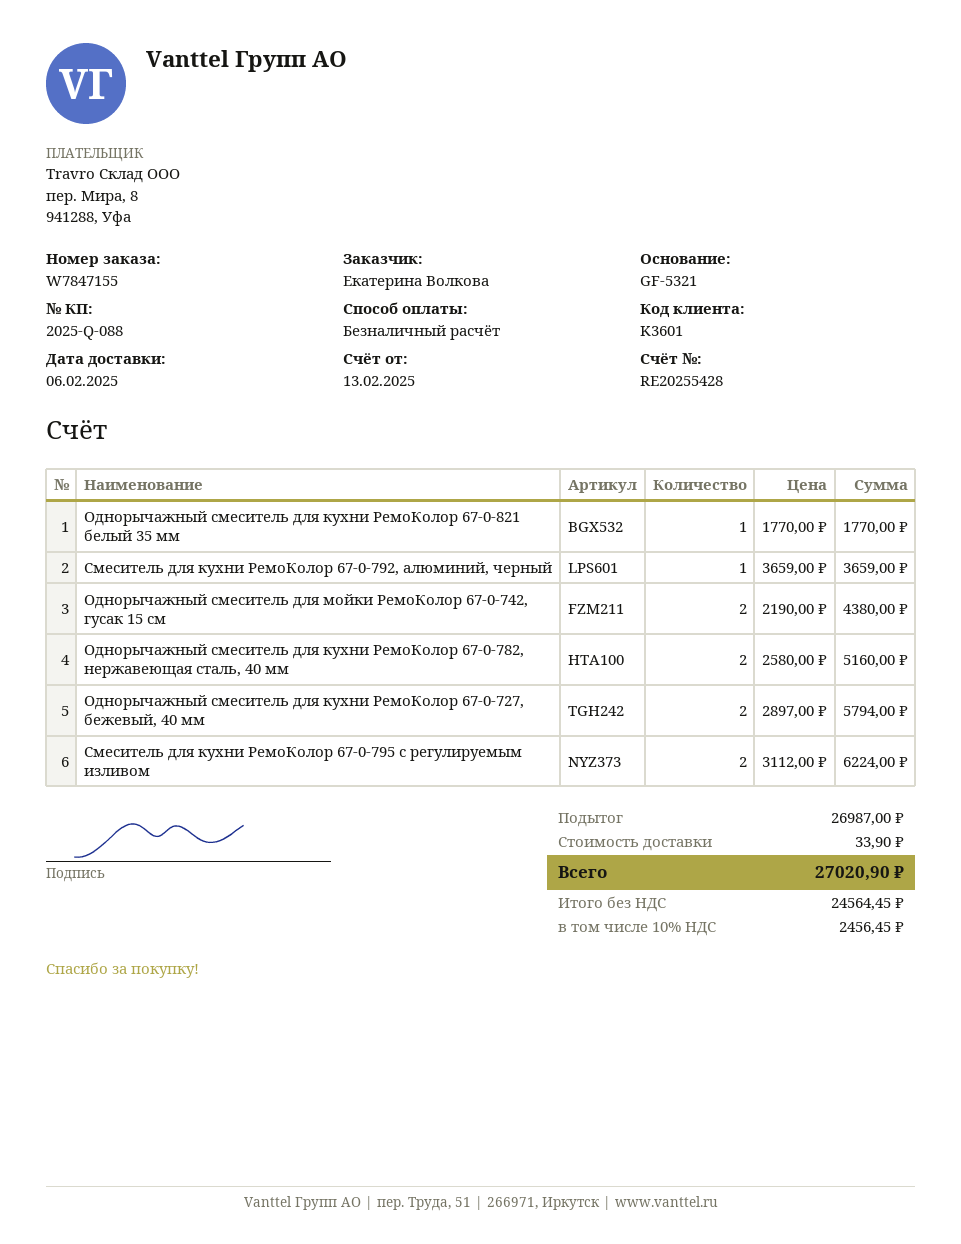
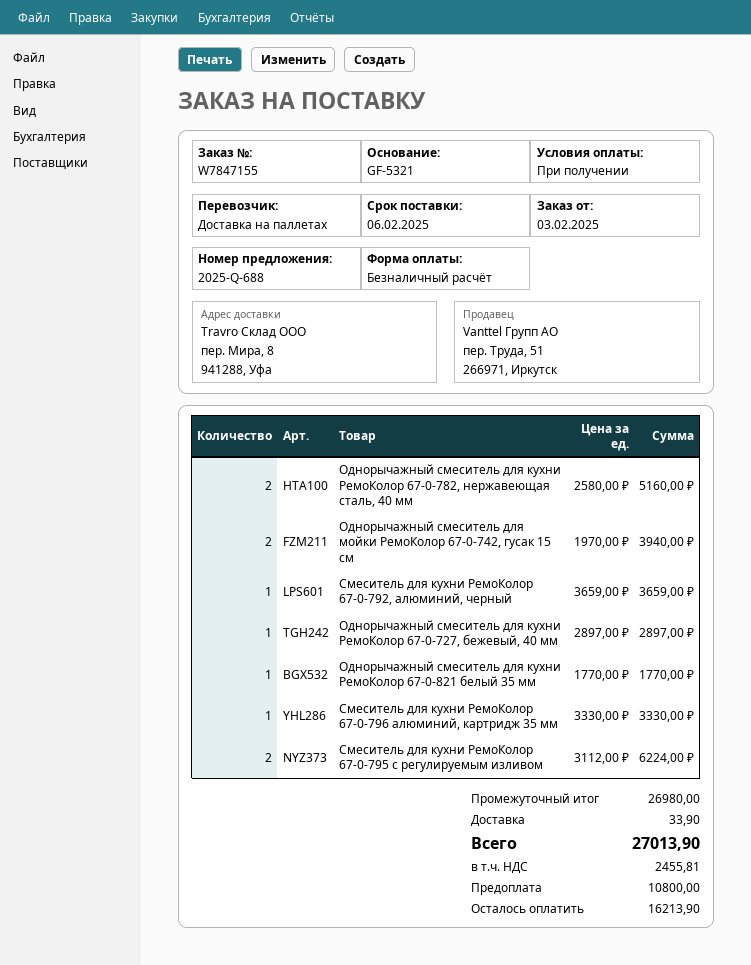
quote number: 2025-Q-088 -> 2025-Q-688
Однорычажный смеситель для мойки РемоКолор 67-0-742, гусак 15 см: 2 x 2190.00 = 4380.00 -> 2 x 1970.00 = 3940.00
Однорычажный смеситель для кухни РемоКолор 67-0-727, бежевый, 40 мм: 2 x 2897.00 = 5794.00 -> 1 x 2897.00 = 2897.00
Смеситель для кухни РемоКолор 67-0-796 алюминий, картридж 35 мм: none -> 1 x 3330.00 = 3330.00
subtotal: 26987.00 -> 26980.00
tax: 2456.45 -> 2455.81
total: 27020.90 -> 27013.90

